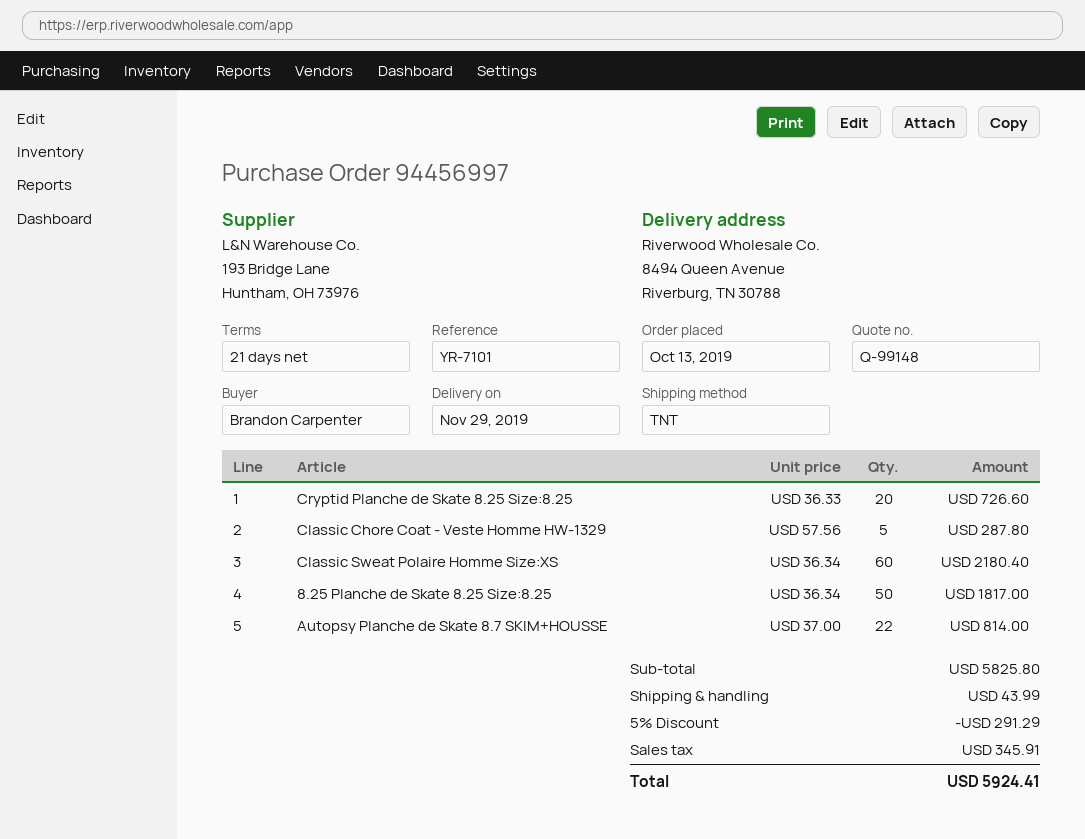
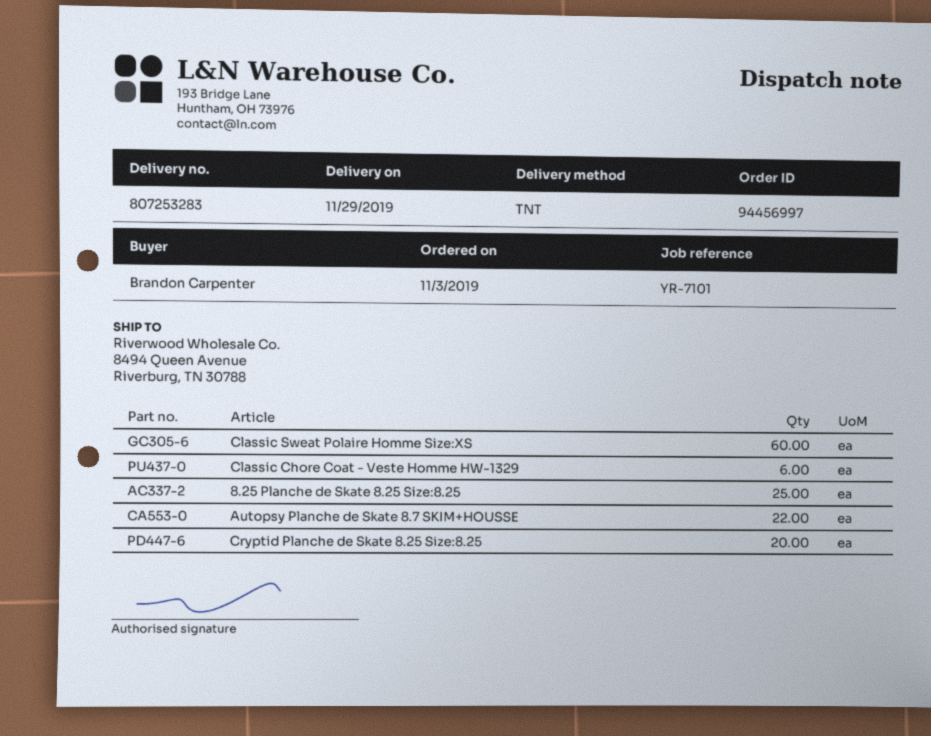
order date: 2019-10-13 -> 2019-11-03
Classic Chore Coat - Veste Homme HW-1329: 5 -> 6
8.25 Planche de Skate 8.25 Size:8.25: 50 -> 25

